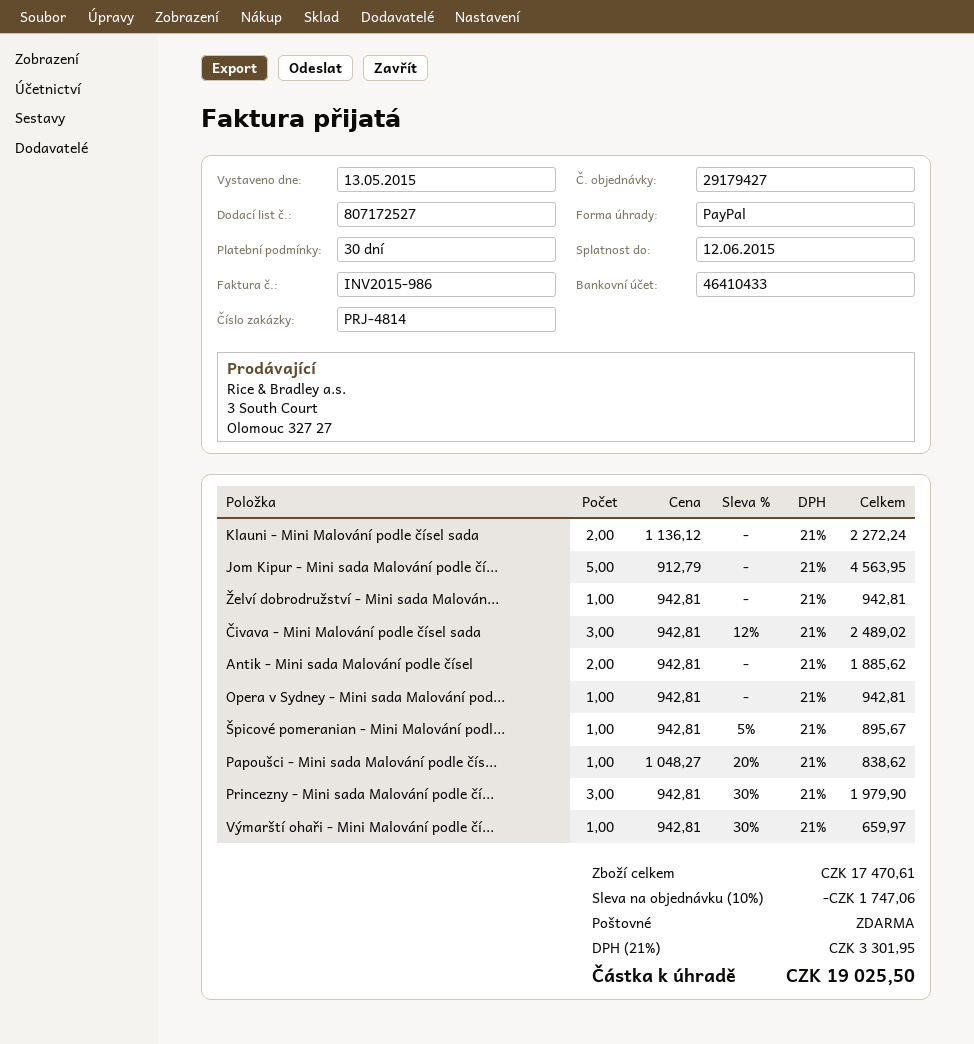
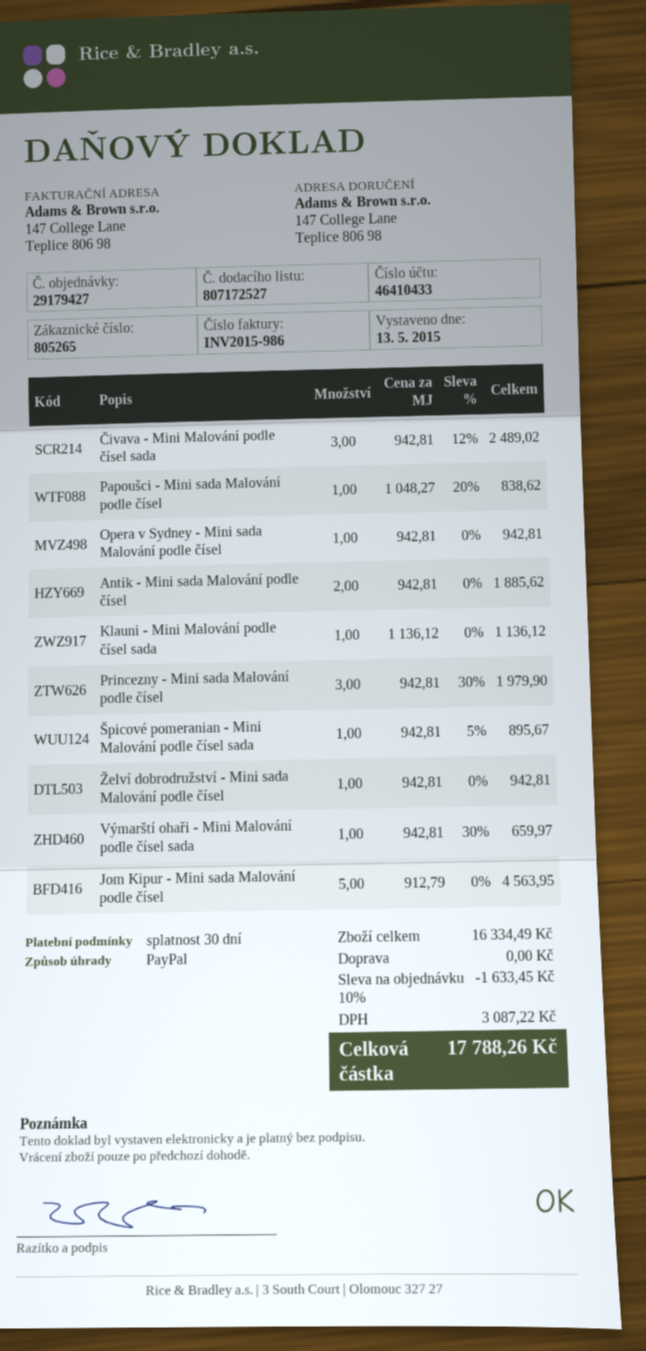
Klauni - Mini Malování podle čísel sada: 2 x 1136.12 = 2272.24 -> 1 x 1136.12 = 1136.12
subtotal: 17470.61 -> 16334.49
discount: 10% = 1747.06 -> 10% = 1633.45
tax: 3301.95 -> 3087.22
total: 19025.50 -> 17788.26

